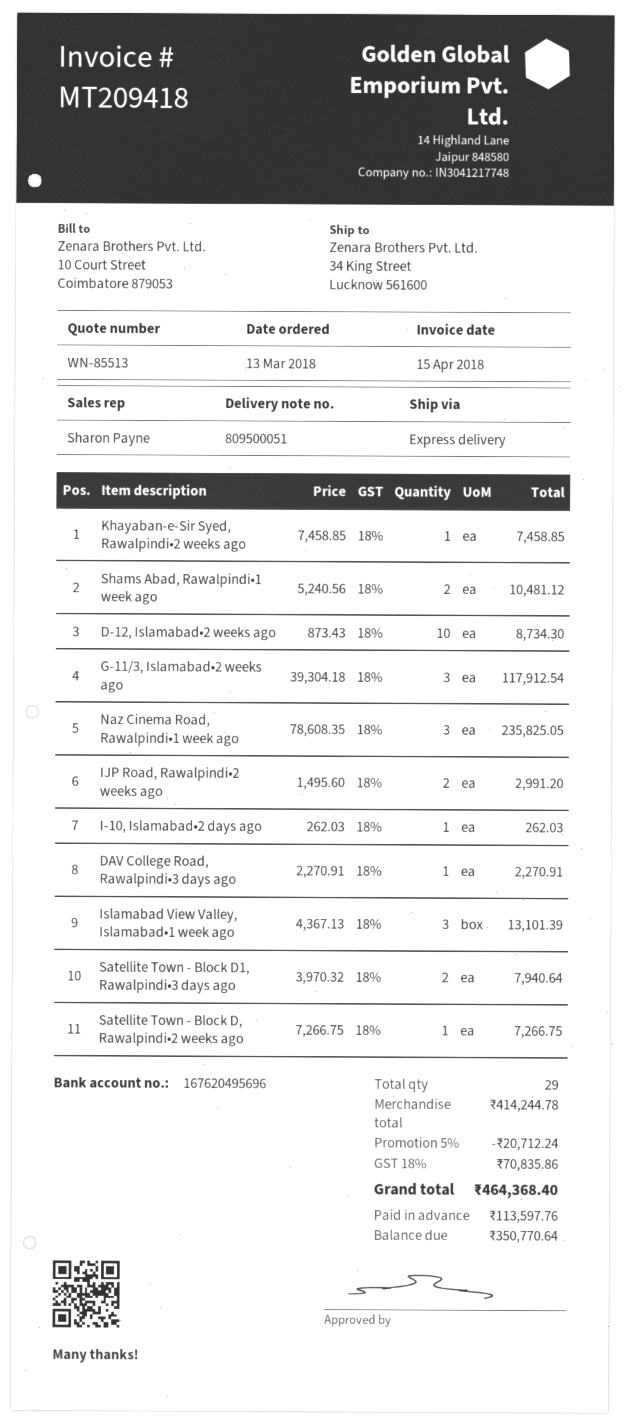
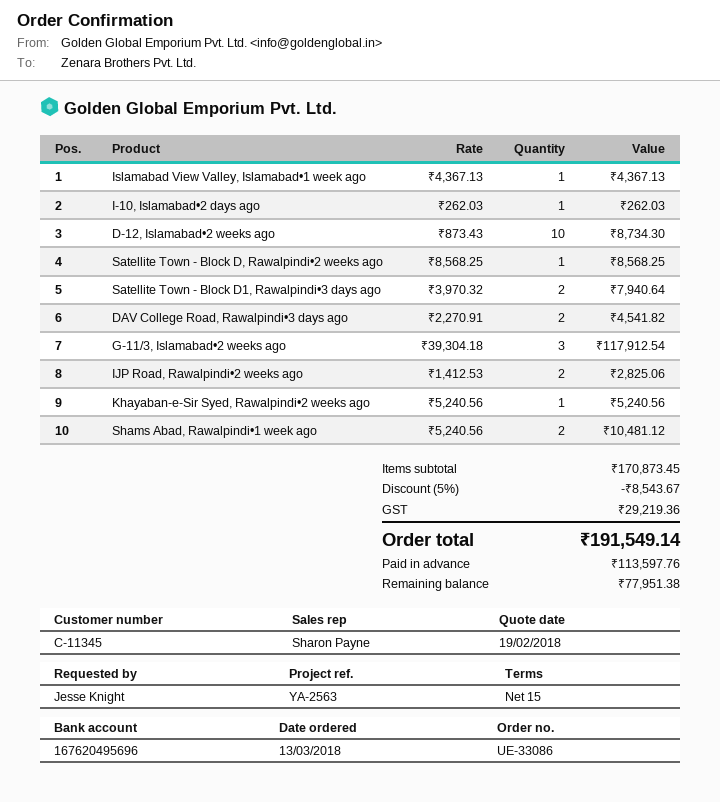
Khayaban-e-Sir Syed, Rawalpindi•2 weeks ago: 1 x 7458.85 = 7458.85 -> 1 x 5240.56 = 5240.56
Naz Cinema Road, Rawalpindi•1 week ago: 3 x 78608.35 = 235825.05 -> none
IJP Road, Rawalpindi•2 weeks ago: 2 x 1495.60 = 2991.20 -> 2 x 1412.53 = 2825.06
DAV College Road, Rawalpindi•3 days ago: 1 x 2270.91 = 2270.91 -> 2 x 2270.91 = 4541.82
Islamabad View Valley, Islamabad•1 week ago: 3 x 4367.13 = 13101.39 -> 1 x 4367.13 = 4367.13
Satellite Town - Block D, Rawalpindi•2 weeks ago: 1 x 7266.75 = 7266.75 -> 1 x 8568.25 = 8568.25
subtotal: 414244.78 -> 170873.45
discount: 5% = 20712.24 -> 5% = 8543.67
tax: 70835.86 -> 29219.36
total: 464368.40 -> 191549.14
balance: 350770.64 -> 77951.38

